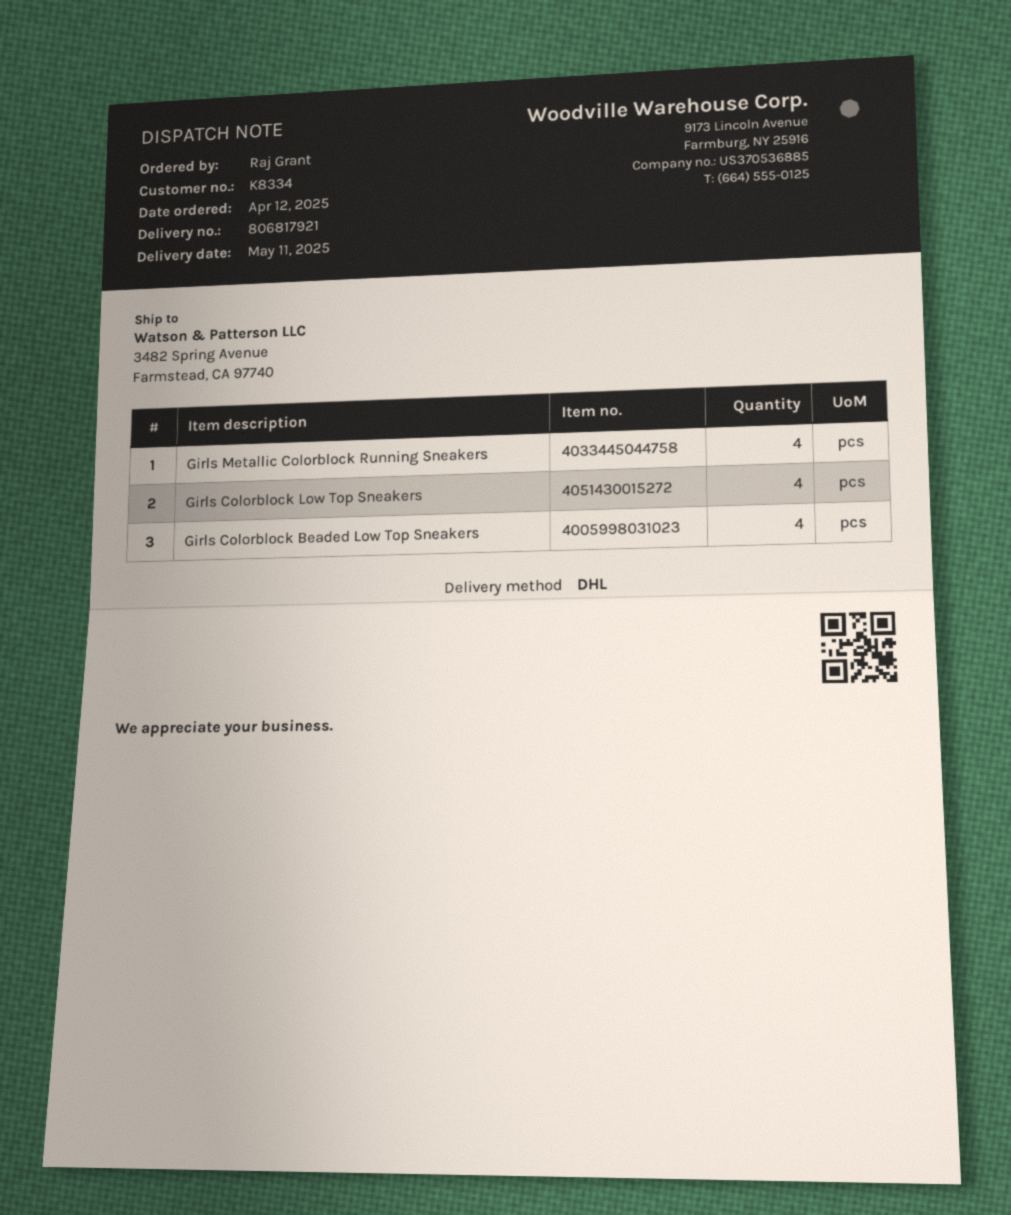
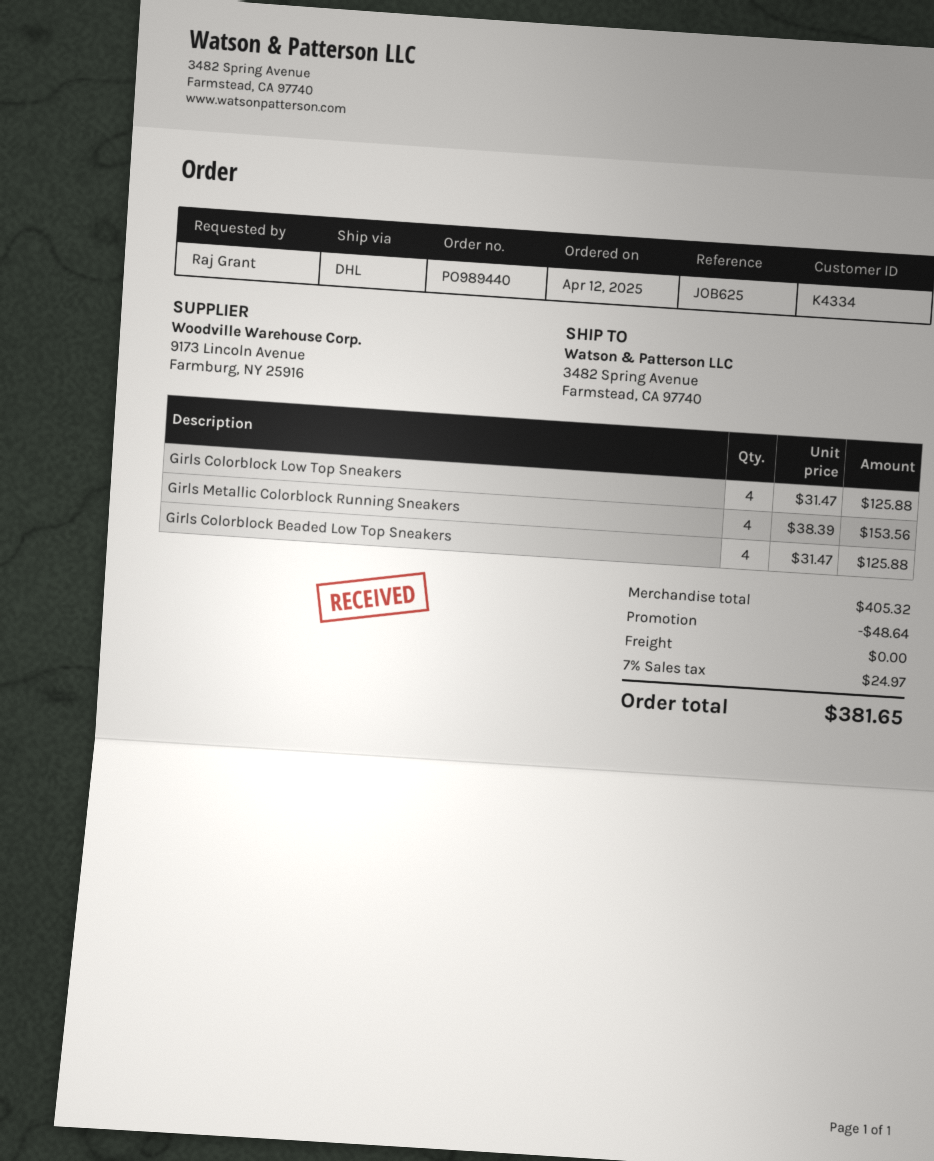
customer number: K8334 -> K4334

